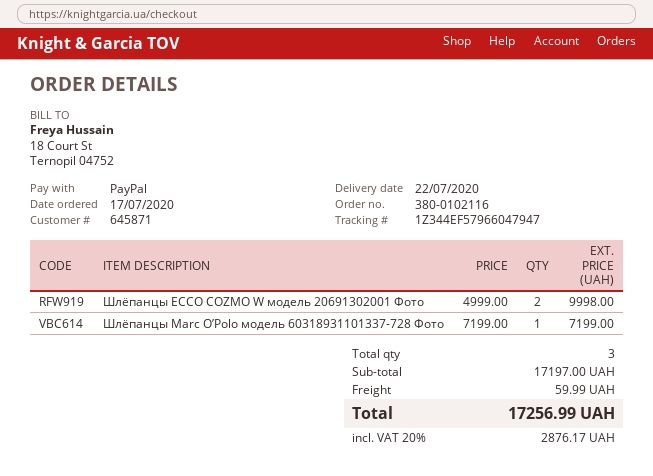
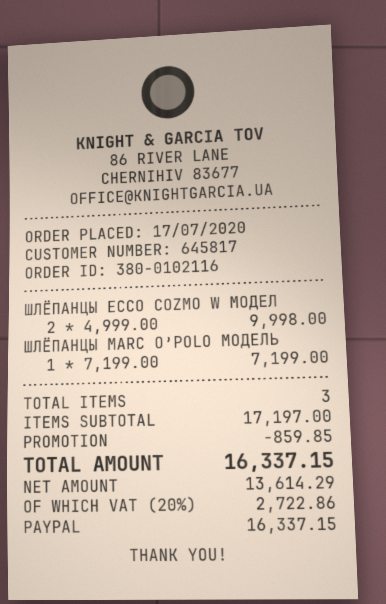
customer number: 645871 -> 645817
discount: none -> 859.85
shipping: 59.99 -> none
tax: 20% = 2876.17 -> 20% = 2722.86
total: 17256.99 -> 16337.15

